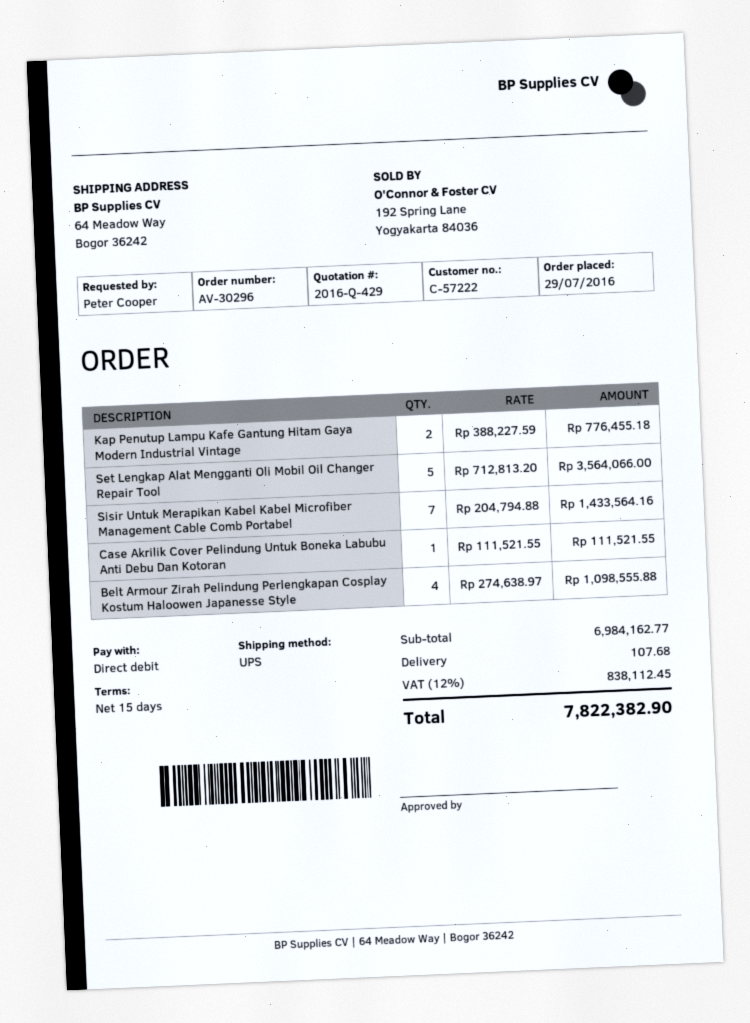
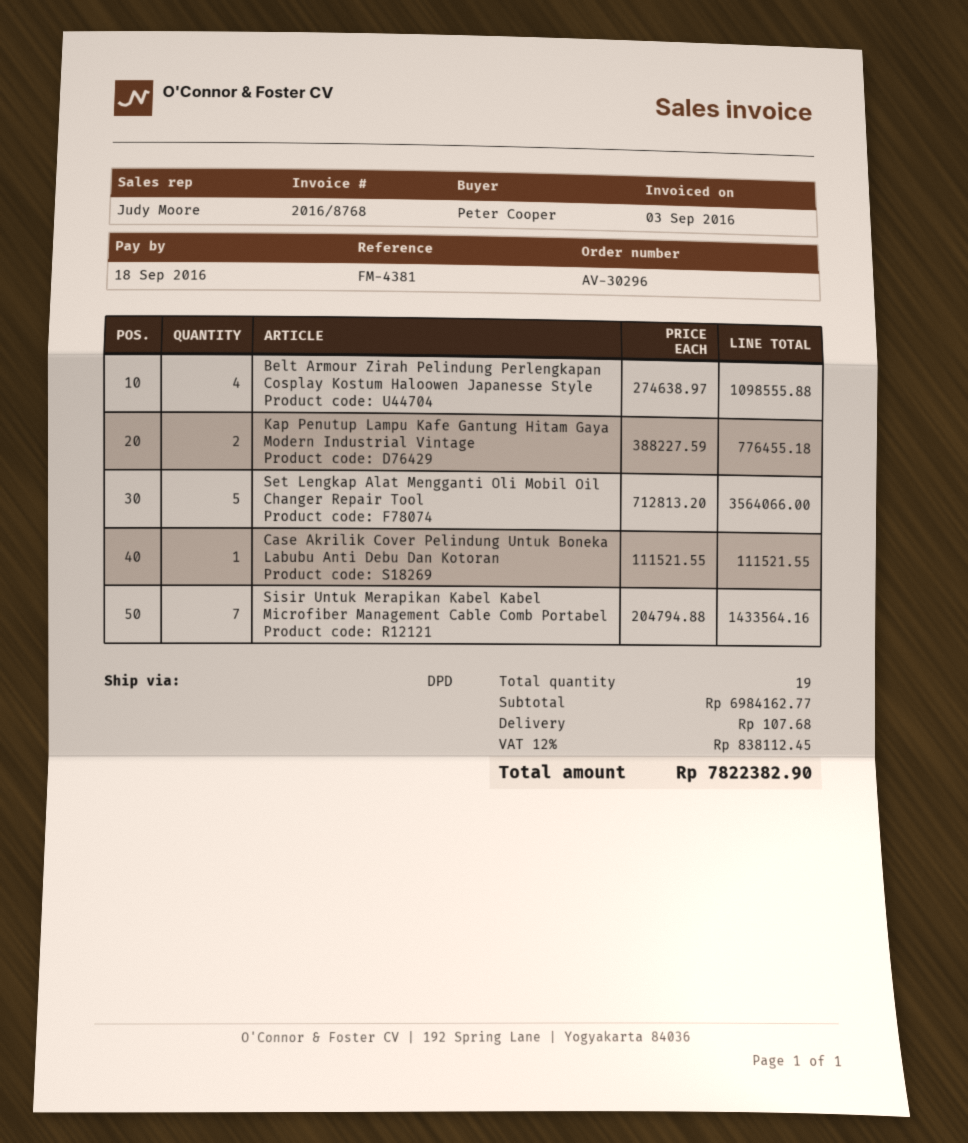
shipping method: UPS -> DPD

